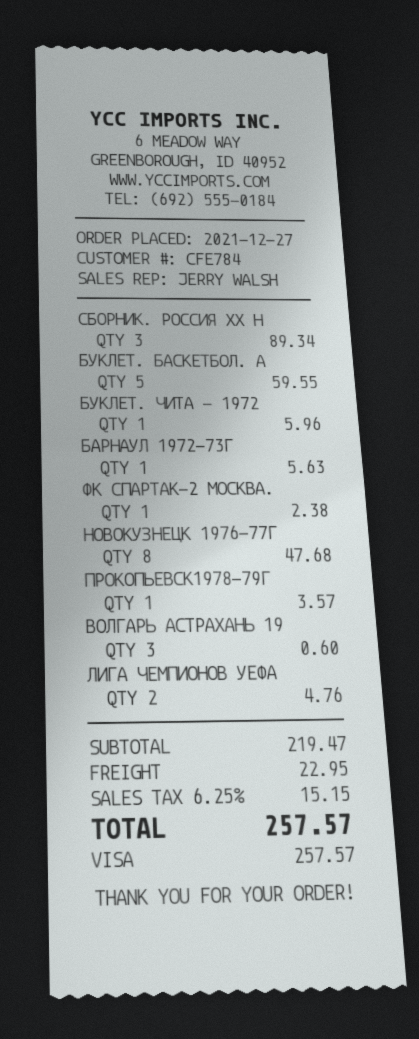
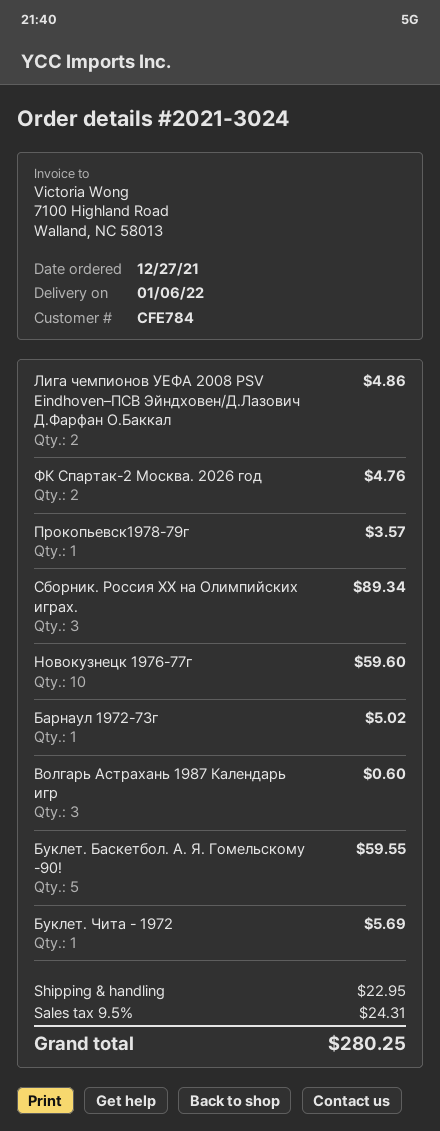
БУКЛЕТ. ЧИТА - 1972: 1 for 5.96 -> 1 for 5.69
БАРНАУЛ 1972-73Г: 1 for 5.63 -> 1 for 5.02
ФК СПАРТАК-2 МОСКВА.: 1 for 2.38 -> 2 for 4.76
НОВОКУЗНЕЦК 1976-77Г: 8 for 47.68 -> 10 for 59.60
ЛИГА ЧЕМПИОНОВ УЕФА: 2 for 4.76 -> 2 for 4.86
tax: 6.25% = 15.15 -> 9.5% = 24.31
total: 257.57 -> 280.25

